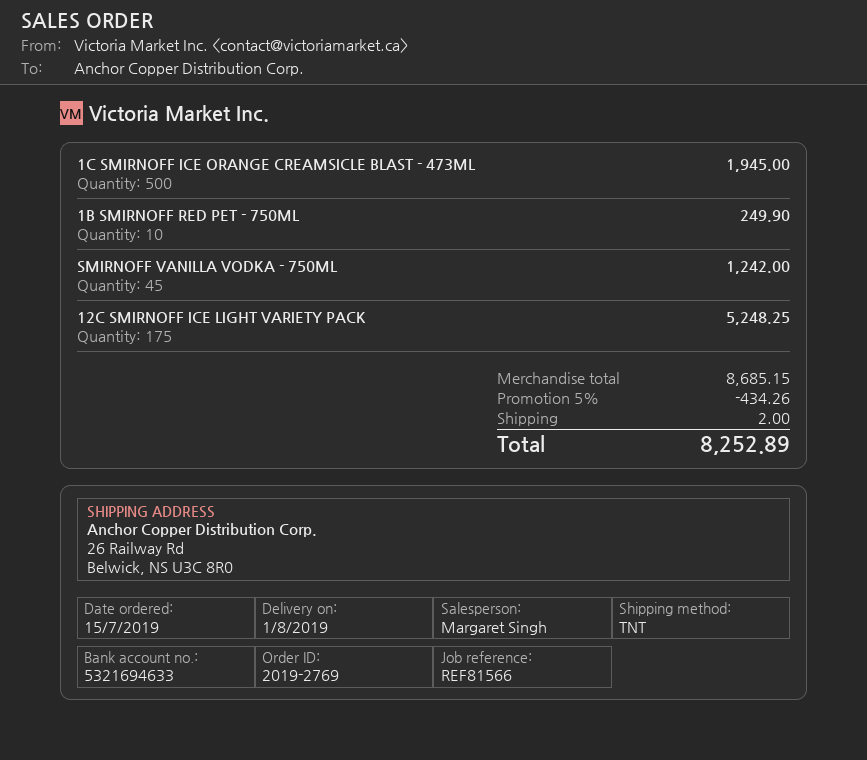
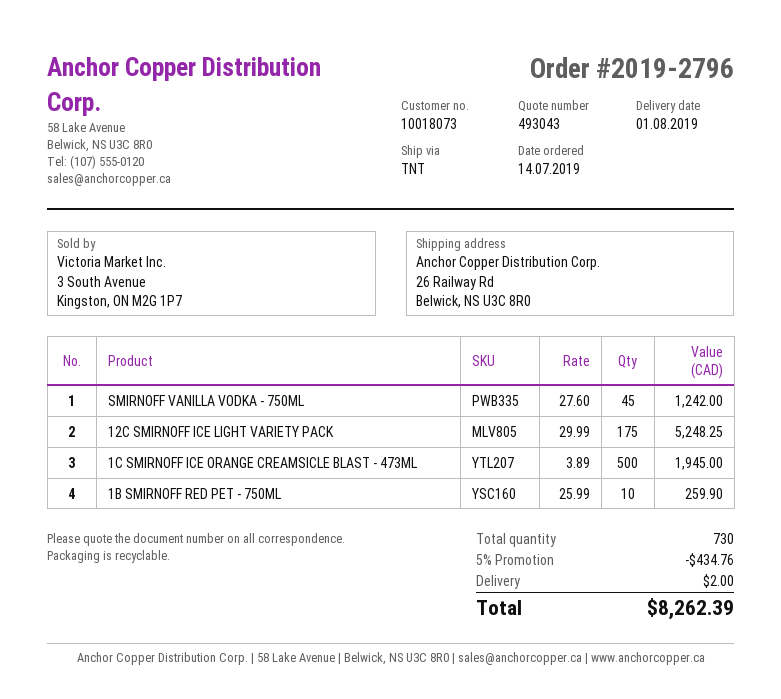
order number: 2019-2769 -> 2019-2796
order date: 2019-07-15 -> 2019-07-14
1B SMIRNOFF RED PET - 750ML: 10 for 249.90 -> 10 for 259.90
discount: 5% = 434.26 -> 5% = 434.76
total: 8252.89 -> 8262.39

